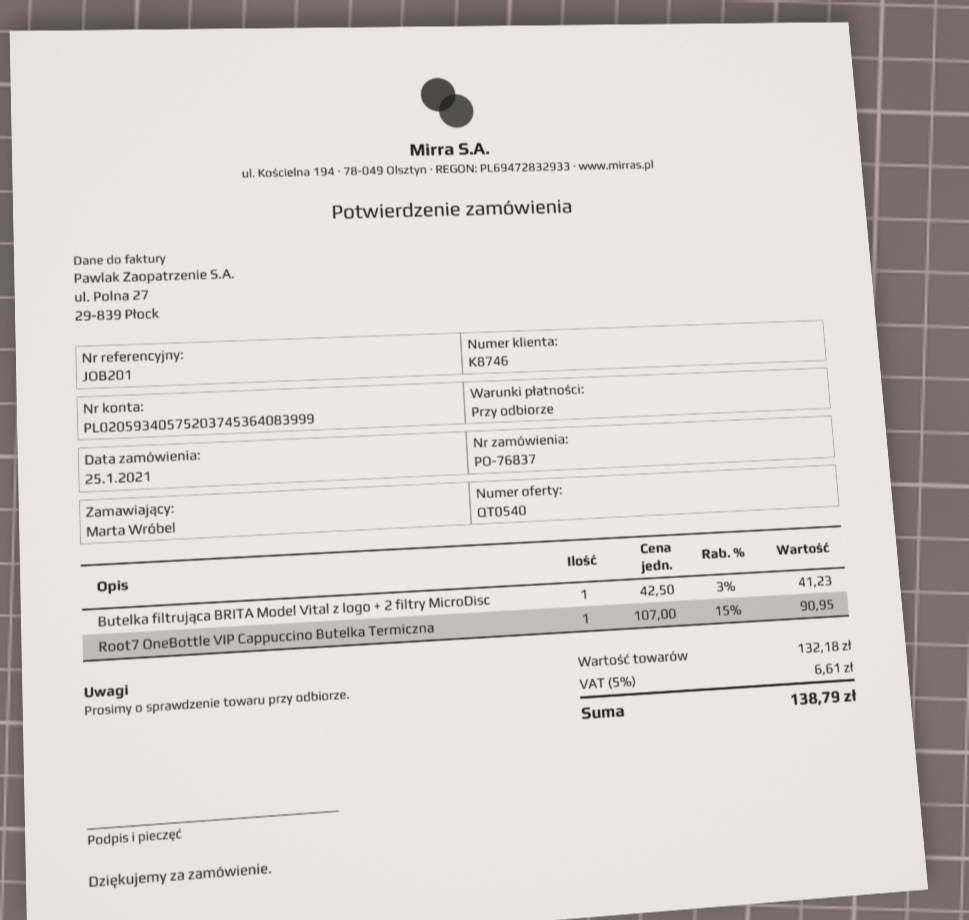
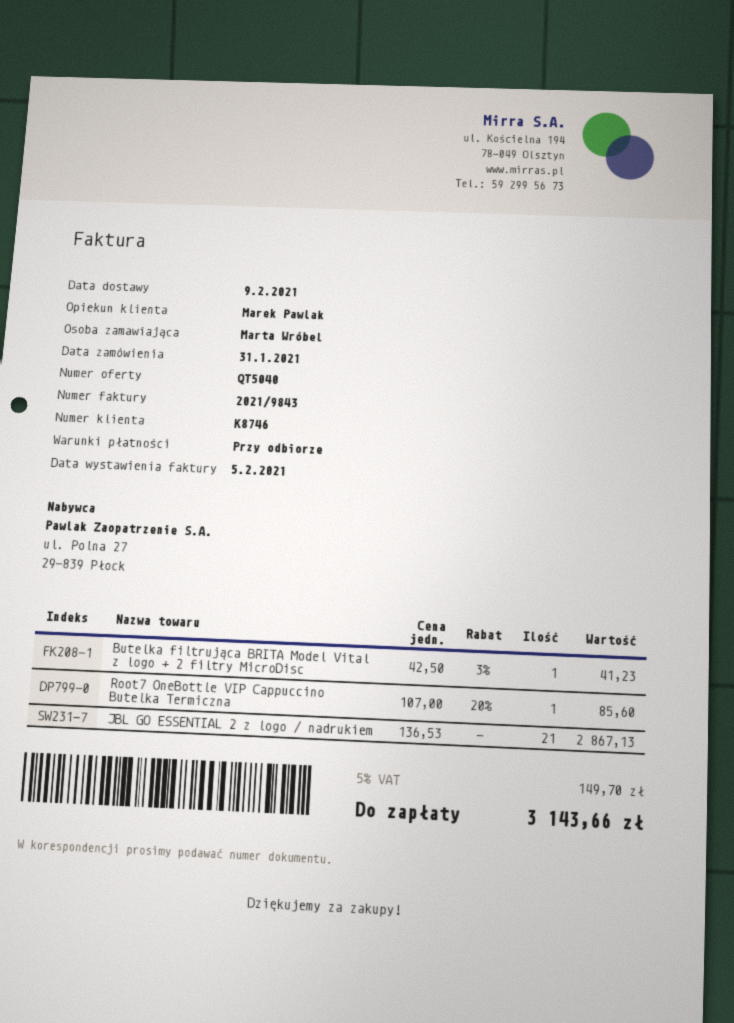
quote number: QT0540 -> QT5040
order date: 2021-01-25 -> 2021-01-31
Root7 OneBottle VIP Cappuccino Butelka Termiczna: 1 x 107.00 - 15% = 90.95 -> 1 x 107.00 - 20% = 85.60
JBL GO ESSENTIAL 2 z logo / nadrukiem: none -> 21 x 136.53 = 2867.13
tax: 5% = 6.61 -> 5% = 149.70
total: 138.79 -> 3143.66

